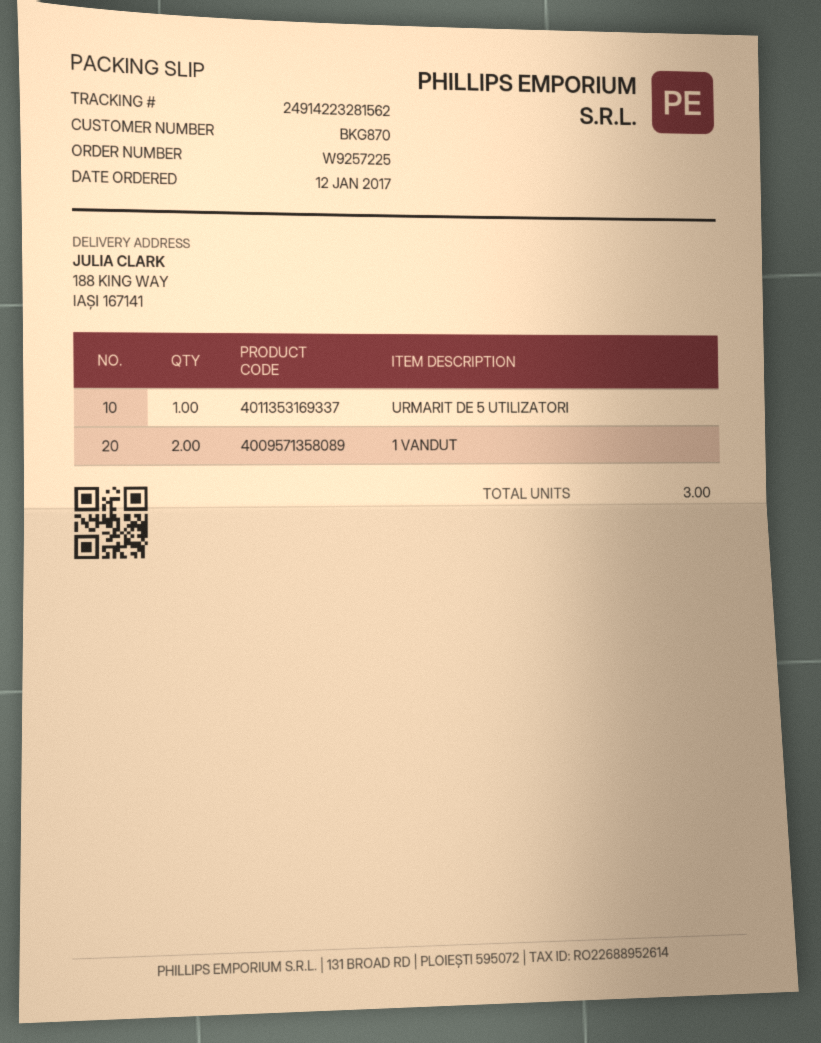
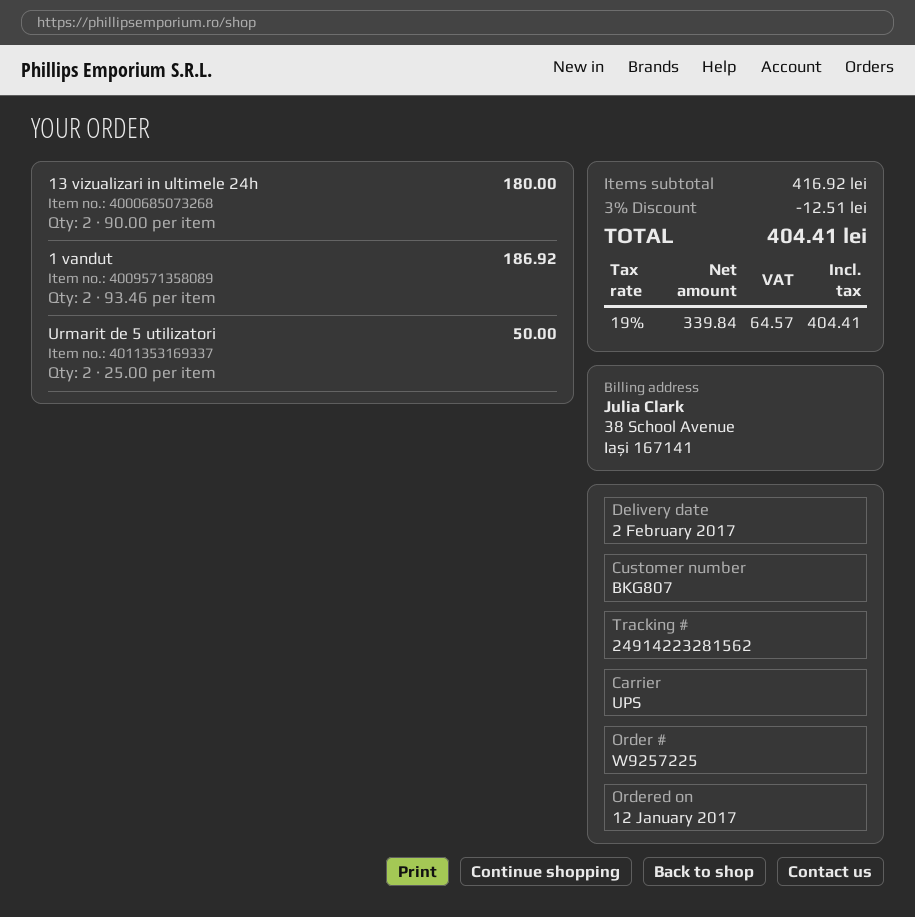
customer number: BKG870 -> BKG807
URMARIT DE 5 UTILIZATORI: 1 -> 2
13 vizualizari in ultimele 24h: none -> 2

